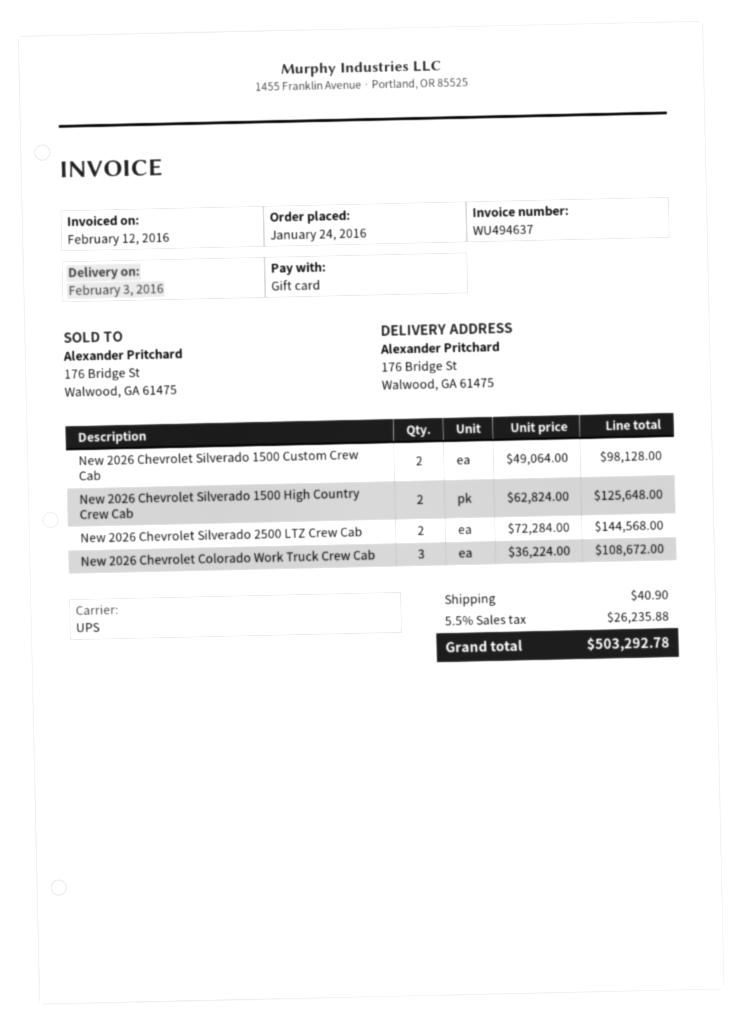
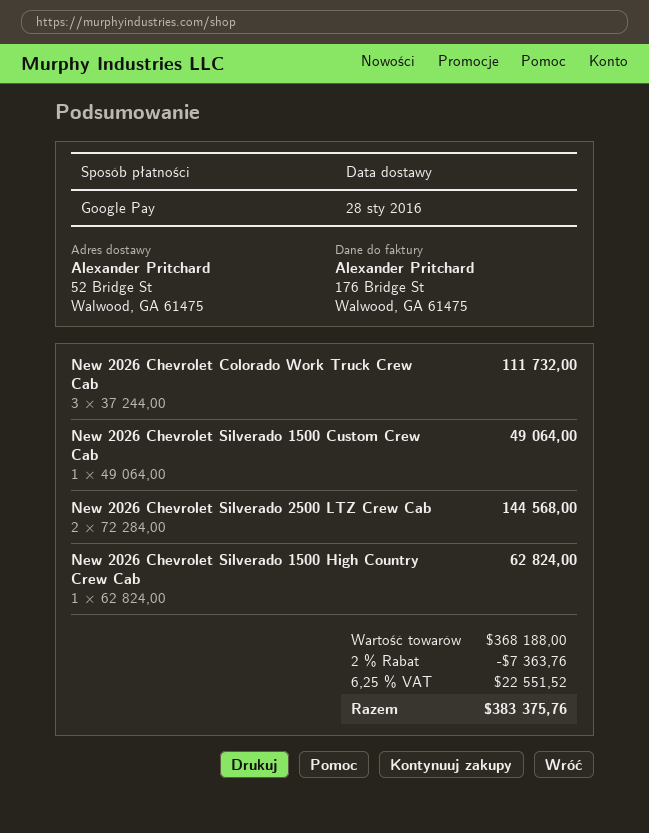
delivery date: 2016-02-03 -> 2016-01-28
payment method: gift card -> Google Pay
ship to: 176 Bridge St, Walwood, GA 61475 -> 52 Bridge St, Walwood, GA 61475
New 2026 Chevrolet Silverado 1500 Custom Crew Cab: 2 x 49064.00 = 98128.00 -> 1 x 49064.00 = 49064.00
New 2026 Chevrolet Silverado 1500 High Country Crew Cab: 2 x 62824.00 = 125648.00 -> 1 x 62824.00 = 62824.00
New 2026 Chevrolet Colorado Work Truck Crew Cab: 3 x 36224.00 = 108672.00 -> 3 x 37244.00 = 111732.00
discount: none -> 2% = 7363.76
shipping: 40.90 -> none
tax: 5.5% = 26235.88 -> 6.25% = 22551.52
total: 503292.78 -> 383375.76

